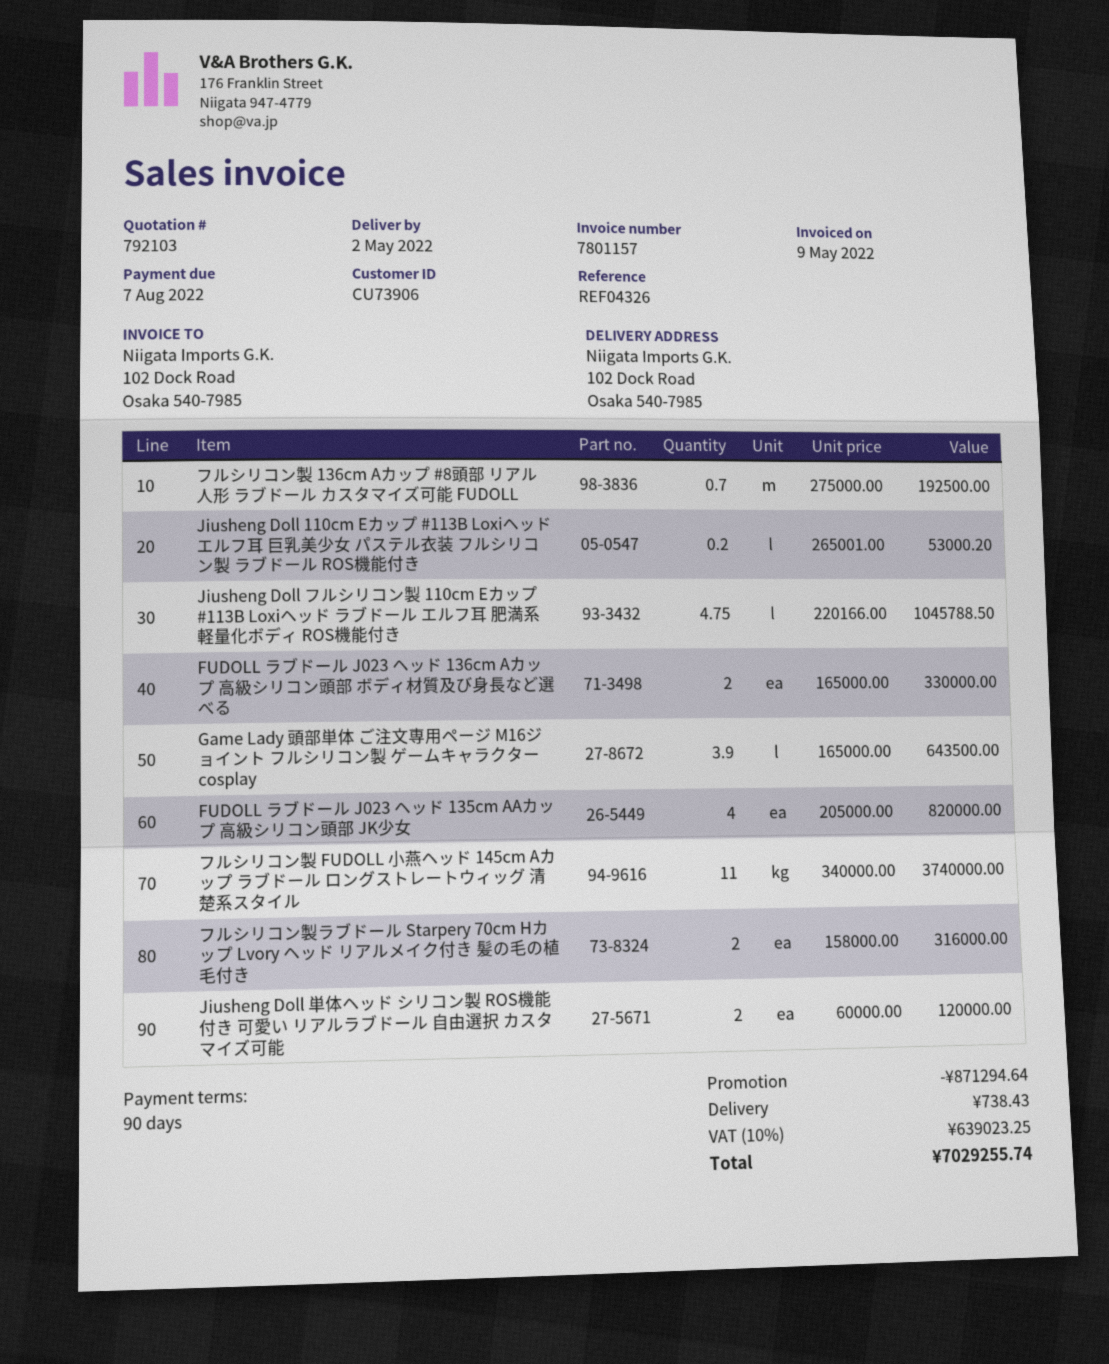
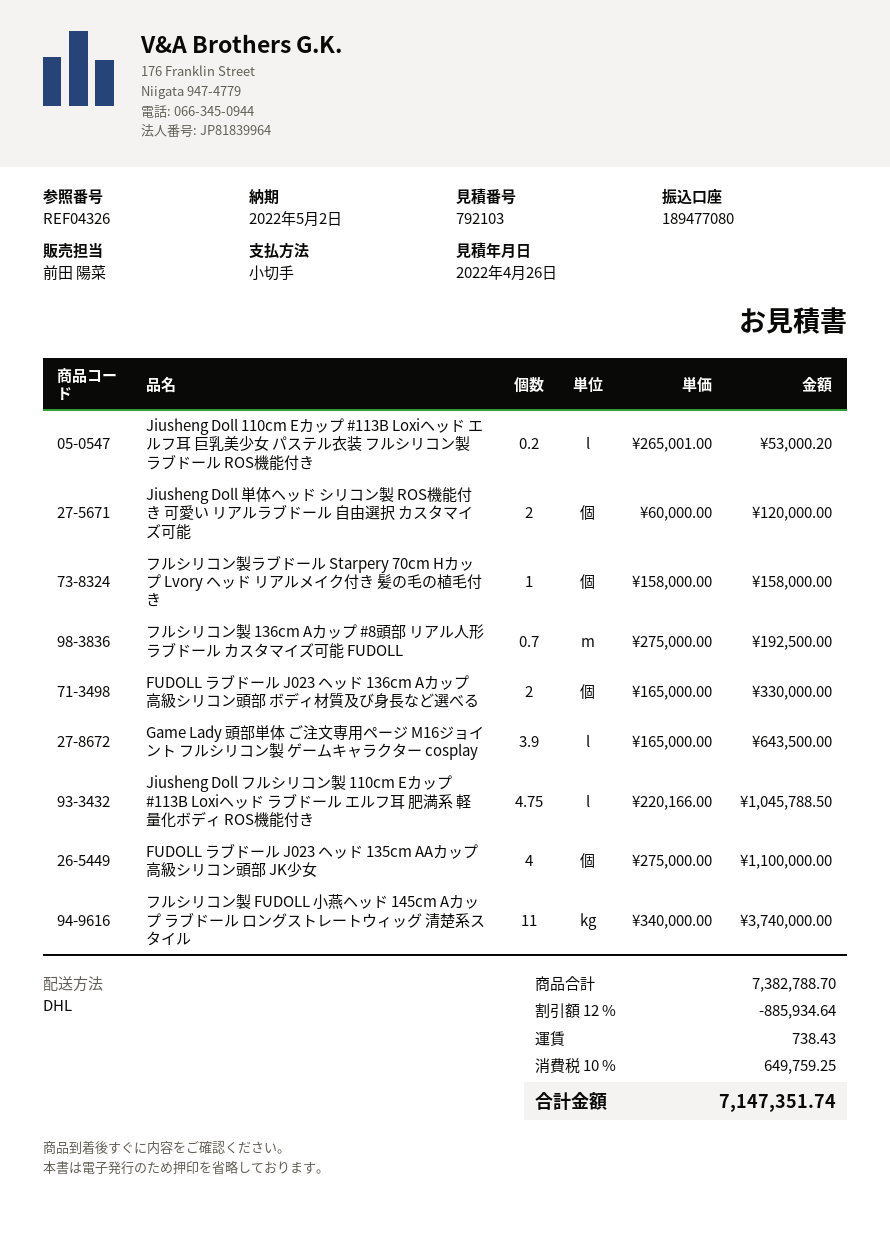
FUDOLL ラブドール J023 ヘッド 135cm AAカップ 高級シリコン頭部 JK少女: 4 x 205000.00 = 820000.00 -> 4 x 275000.00 = 1100000.00
フルシリコン製ラブドール Starpery 70cm Hカップ Lvory ヘッド リアルメイク付き 髪の毛の植毛付き: 2 x 158000.00 = 316000.00 -> 1 x 158000.00 = 158000.00
discount: 871294.64 -> 885934.64
tax: 10% = 639023.25 -> 10% = 649759.25
total: 7029255.74 -> 7147351.74

